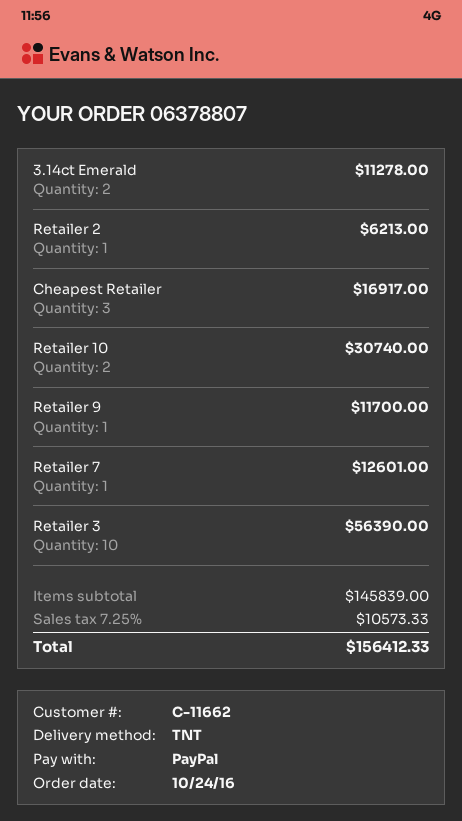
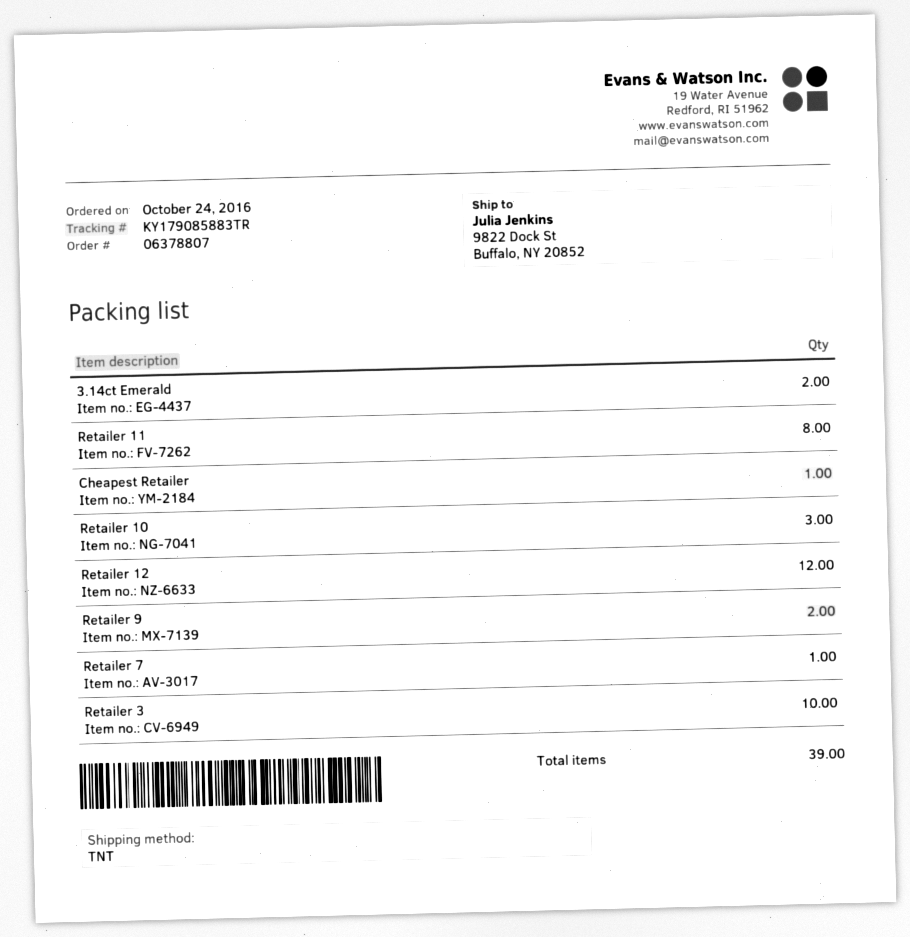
Retailer 2: 1 -> none
Cheapest Retailer: 3 -> 1
Retailer 10: 2 -> 3
Retailer 9: 1 -> 2
Retailer 11: none -> 8
Retailer 12: none -> 12

